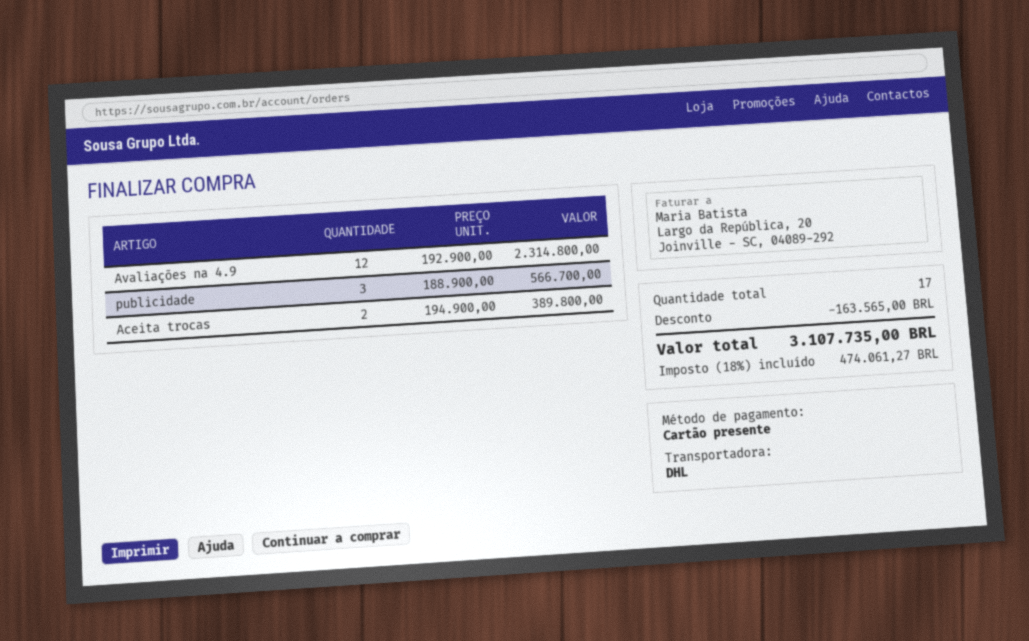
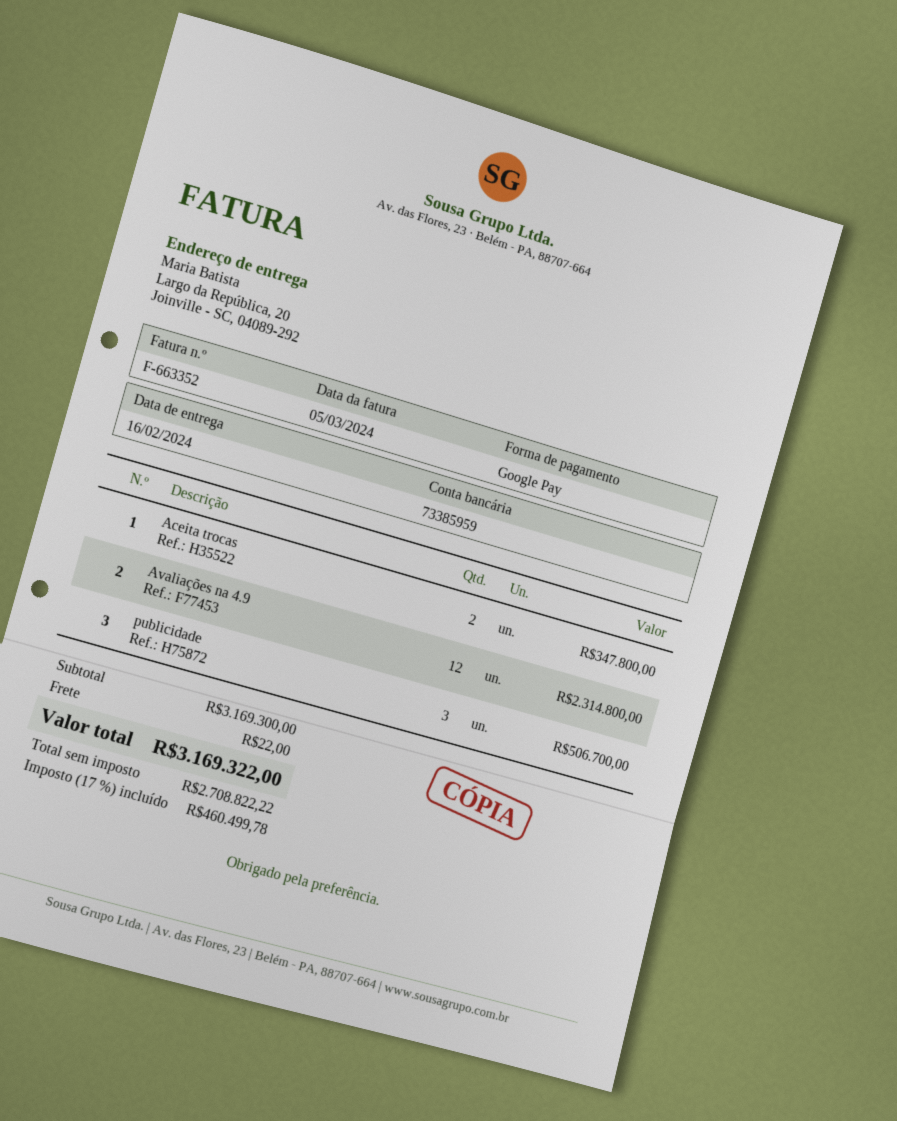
payment method: gift card -> Google Pay
publicidade: 3 for 566700.00 -> 3 for 506700.00
Aceita trocas: 2 for 389800.00 -> 2 for 347800.00
discount: 163565.00 -> none
shipping: none -> 22.00
tax: 18% = 474061.27 -> 17% = 460499.78
total: 3107735.00 -> 3169322.00

